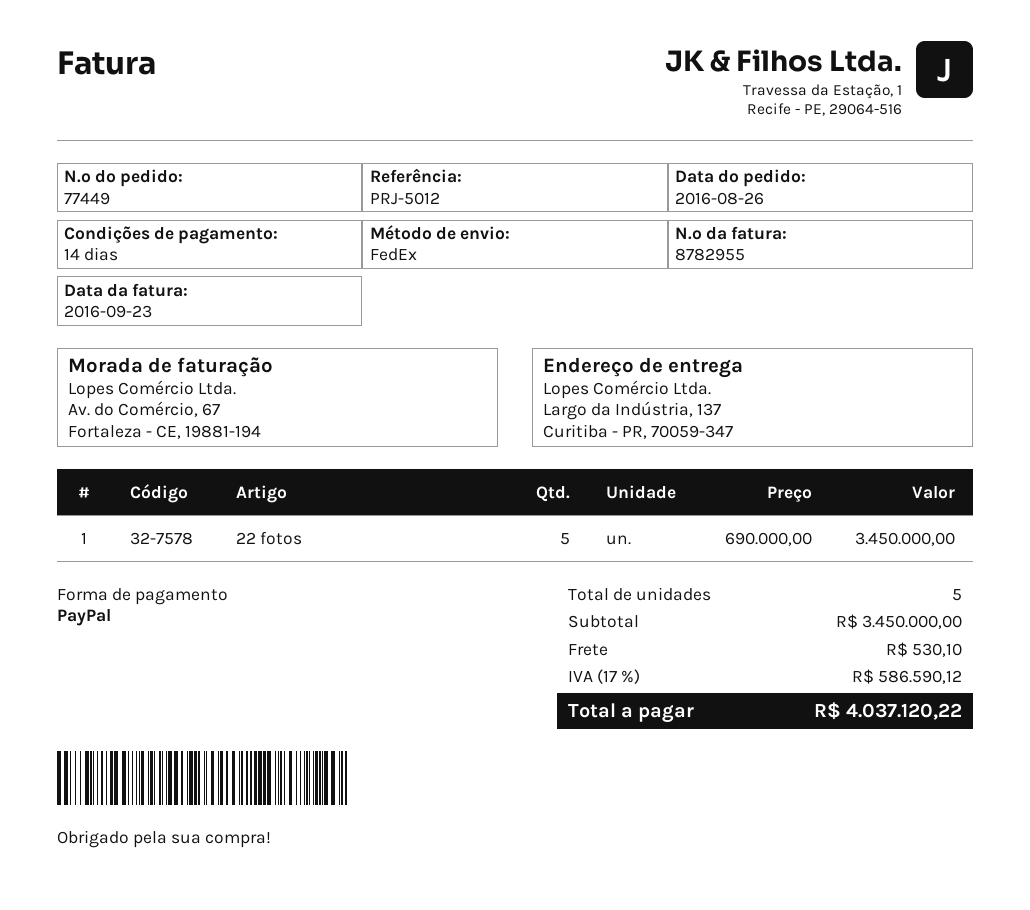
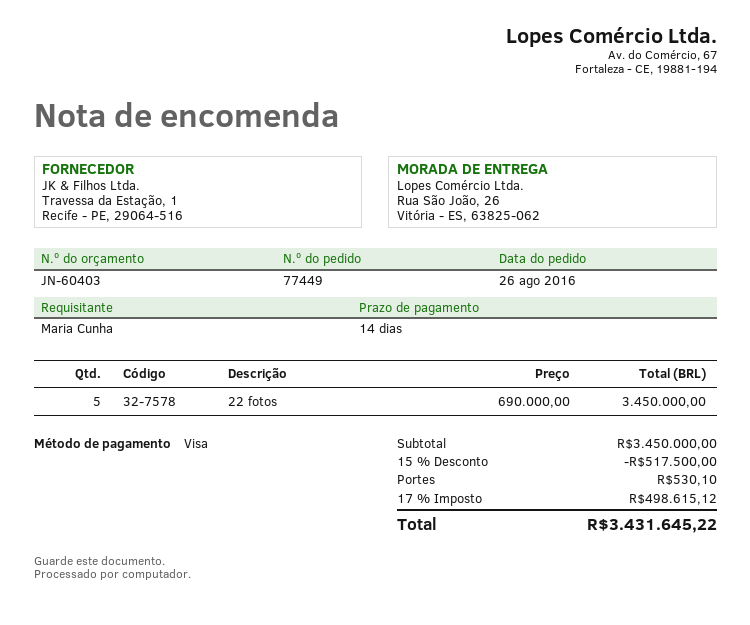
payment method: PayPal -> Visa
ship to: Largo da Indústria, 137, Curitiba - PR, 70059-347 -> Rua São João, 26, Vitória - ES, 63825-062
discount: none -> 15% = 517500.00
tax: 17% = 586590.12 -> 17% = 498615.12
total: 4037120.22 -> 3431645.22

